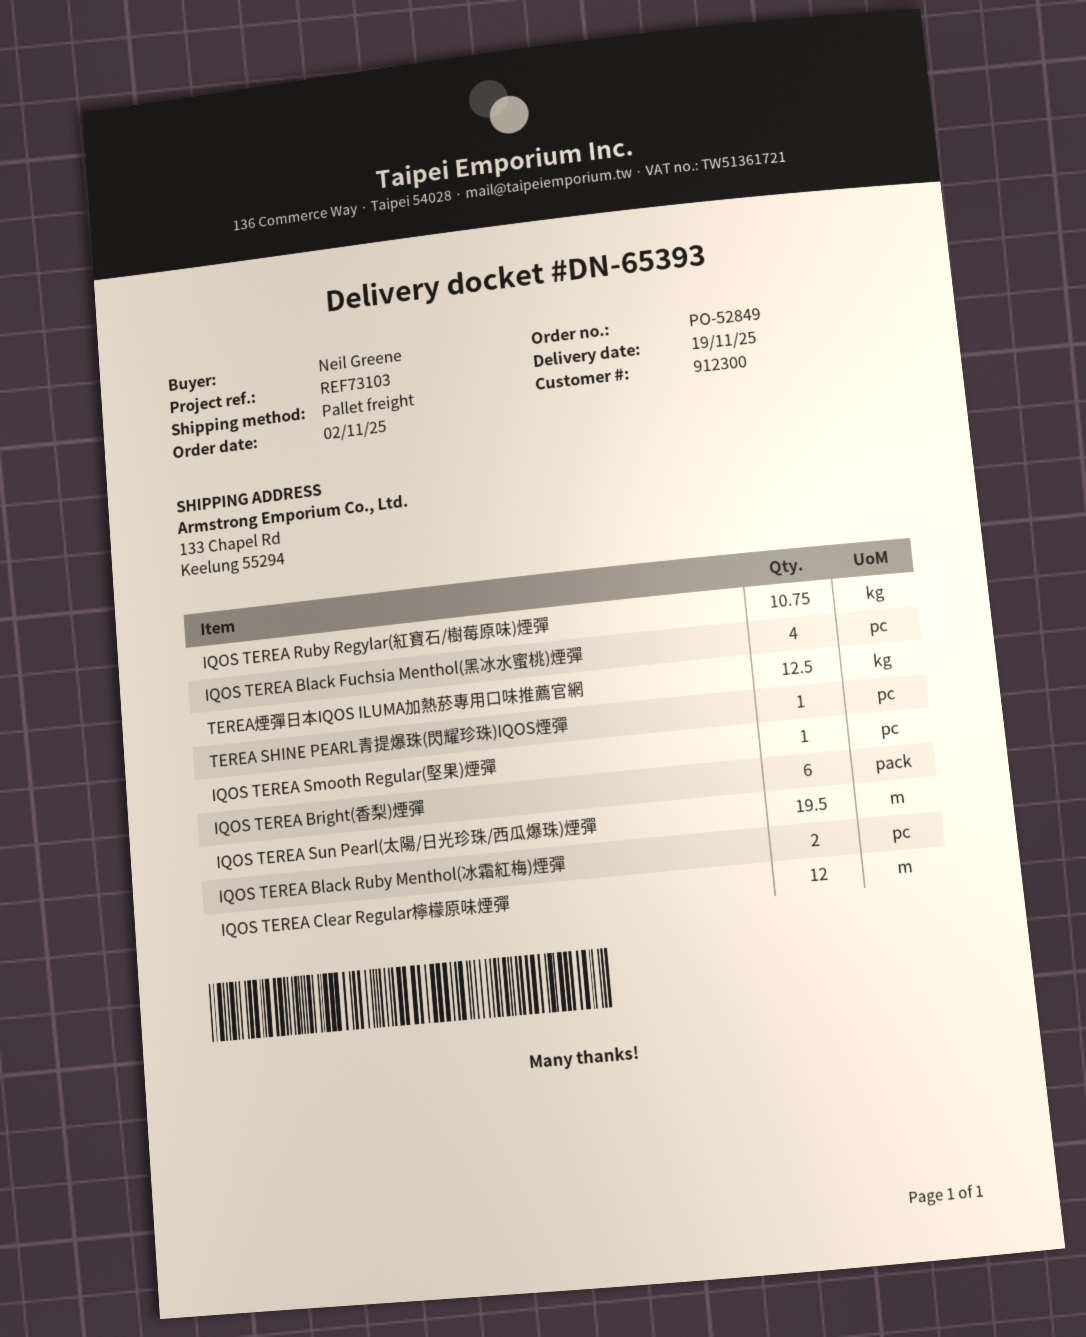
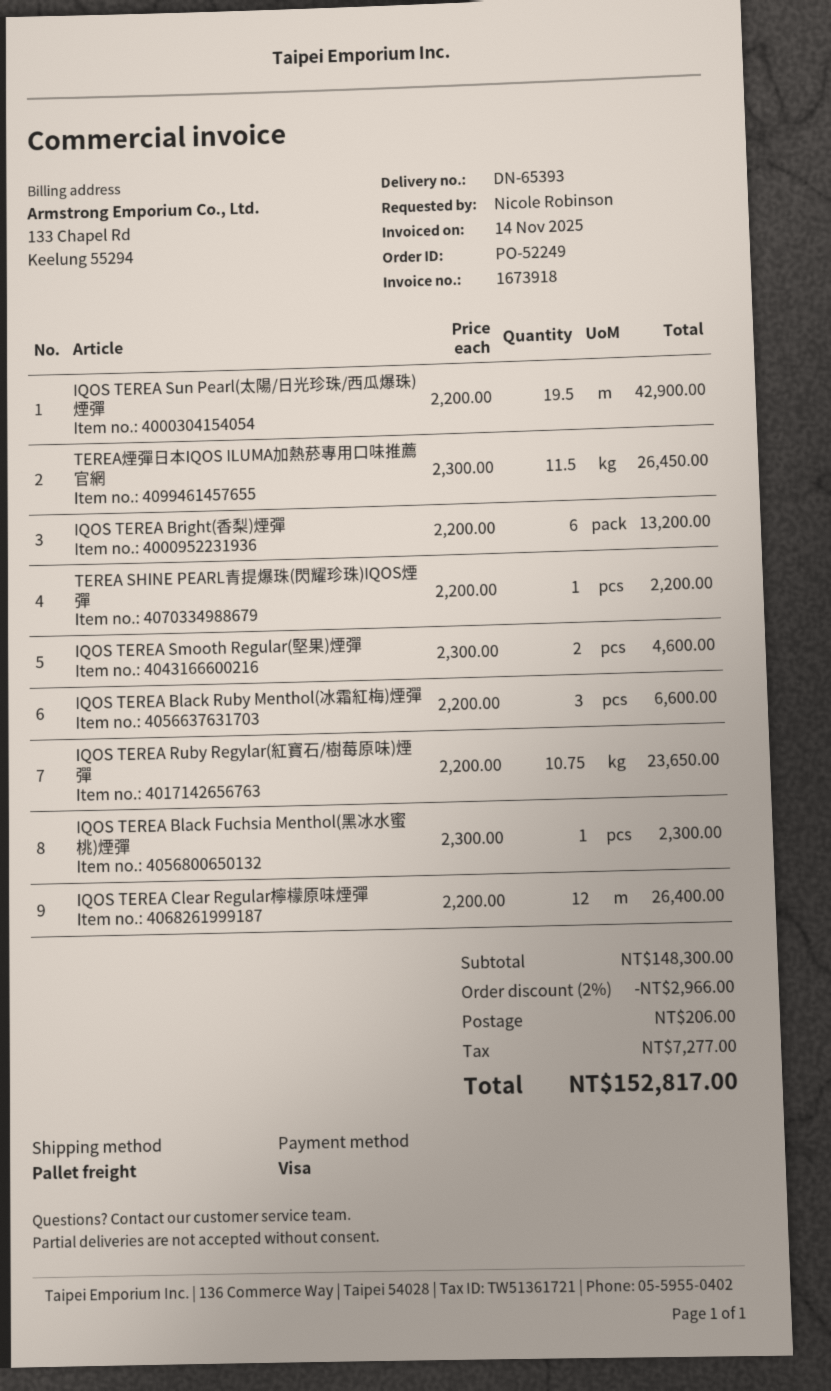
order number: PO-52849 -> PO-52249
ordered by: Neil Greene -> Nicole Robinson
IQOS TEREA Black Fuchsia Menthol(黑冰水蜜桃)煙彈: 4 -> 1
TEREA煙彈日本IQOS ILUMA加熱菸專用口味推薦官網: 12.5 -> 11.5
IQOS TEREA Smooth Regular(堅果)煙彈: 1 -> 2
IQOS TEREA Black Ruby Menthol(冰霜紅梅)煙彈: 2 -> 3

